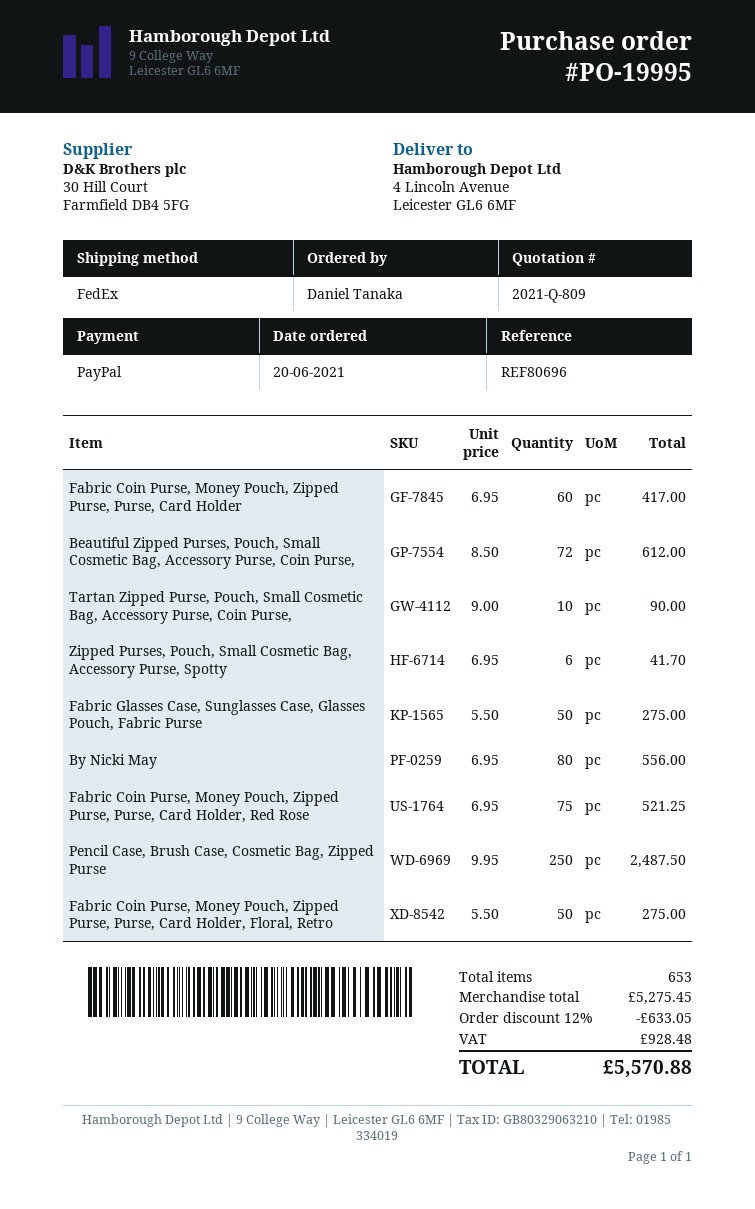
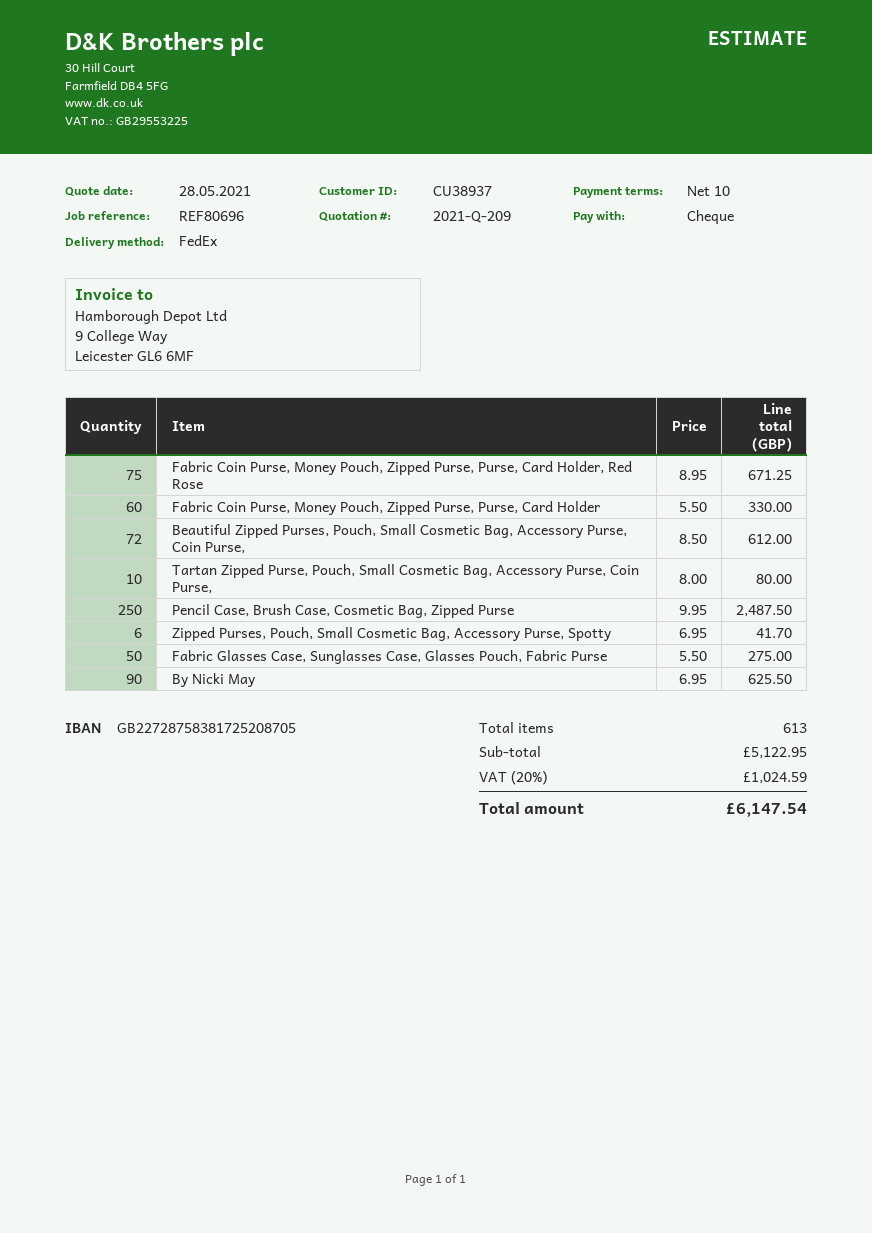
quote number: 2021-Q-809 -> 2021-Q-209
payment method: PayPal -> cheque
Fabric Coin Purse, Money Pouch, Zipped Purse, Purse, Card Holder: 60 x 6.95 = 417.00 -> 60 x 5.50 = 330.00
Tartan Zipped Purse, Pouch, Small Cosmetic Bag, Accessory Purse, Coin Purse,: 10 x 9.00 = 90.00 -> 10 x 8.00 = 80.00
By Nicki May: 80 x 6.95 = 556.00 -> 90 x 6.95 = 625.50
Fabric Coin Purse, Money Pouch, Zipped Purse, Purse, Card Holder, Red Rose: 75 x 6.95 = 521.25 -> 75 x 8.95 = 671.25
Fabric Coin Purse, Money Pouch, Zipped Purse, Purse, Card Holder, Floral, Retro: 50 x 5.50 = 275.00 -> none
total quantity: 653 -> 613
subtotal: 5275.45 -> 5122.95
discount: 12% = 633.05 -> none
tax: 928.48 -> 1024.59
total: 5570.88 -> 6147.54

